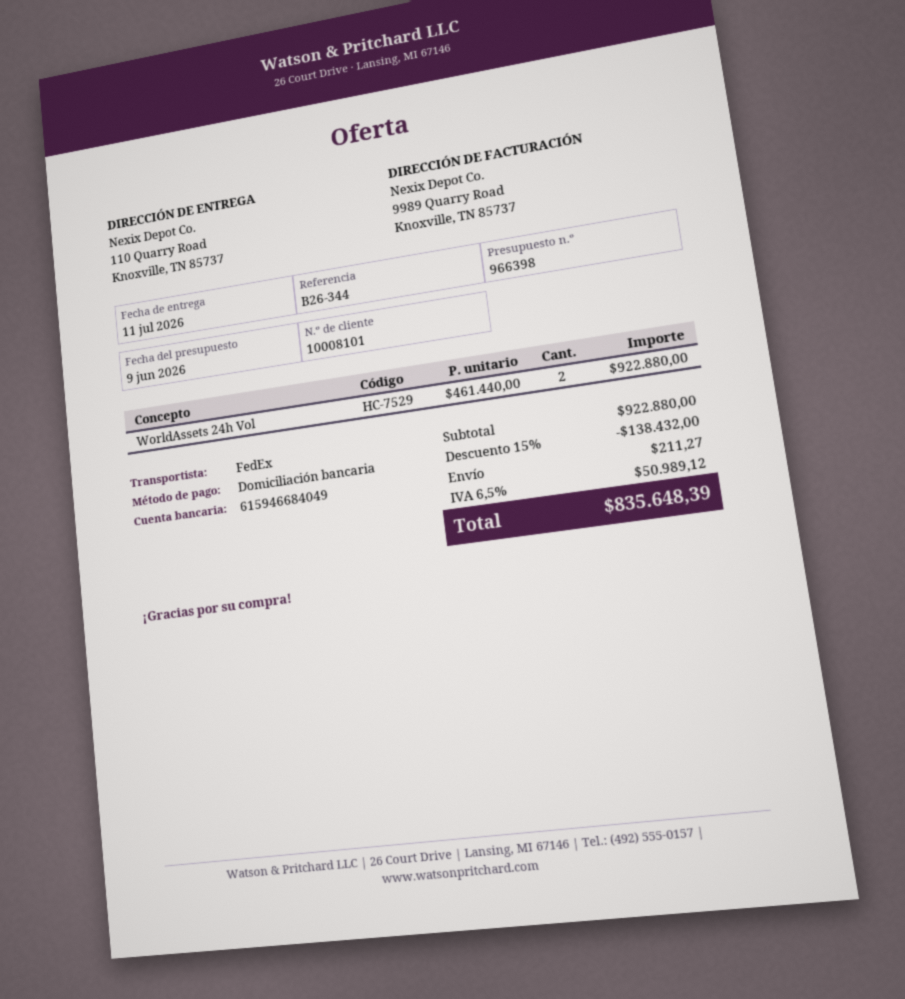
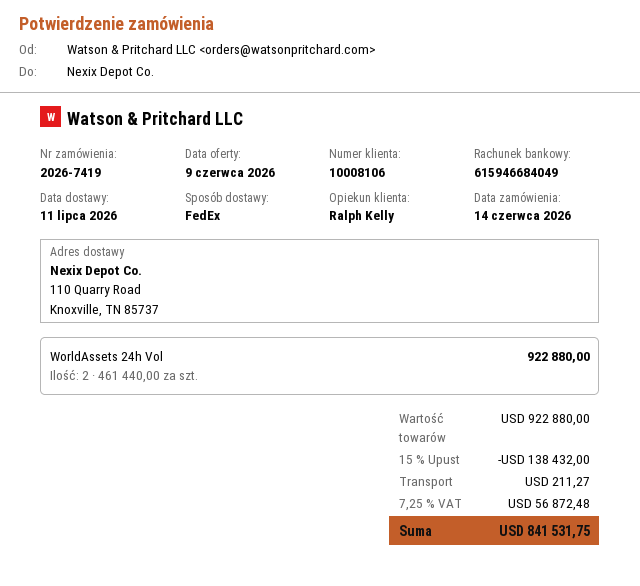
customer number: 10008101 -> 10008106
tax: 6.5% = 50989.12 -> 7.25% = 56872.48
total: 835648.39 -> 841531.75

